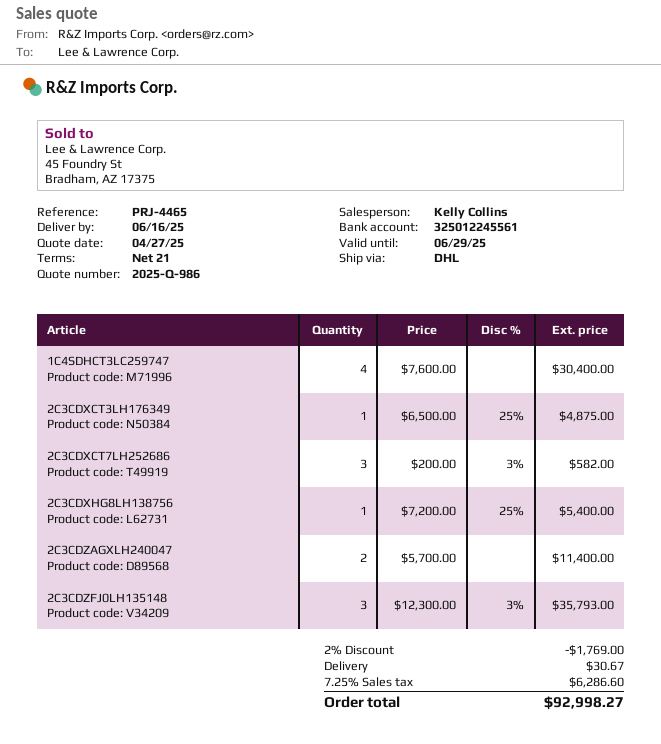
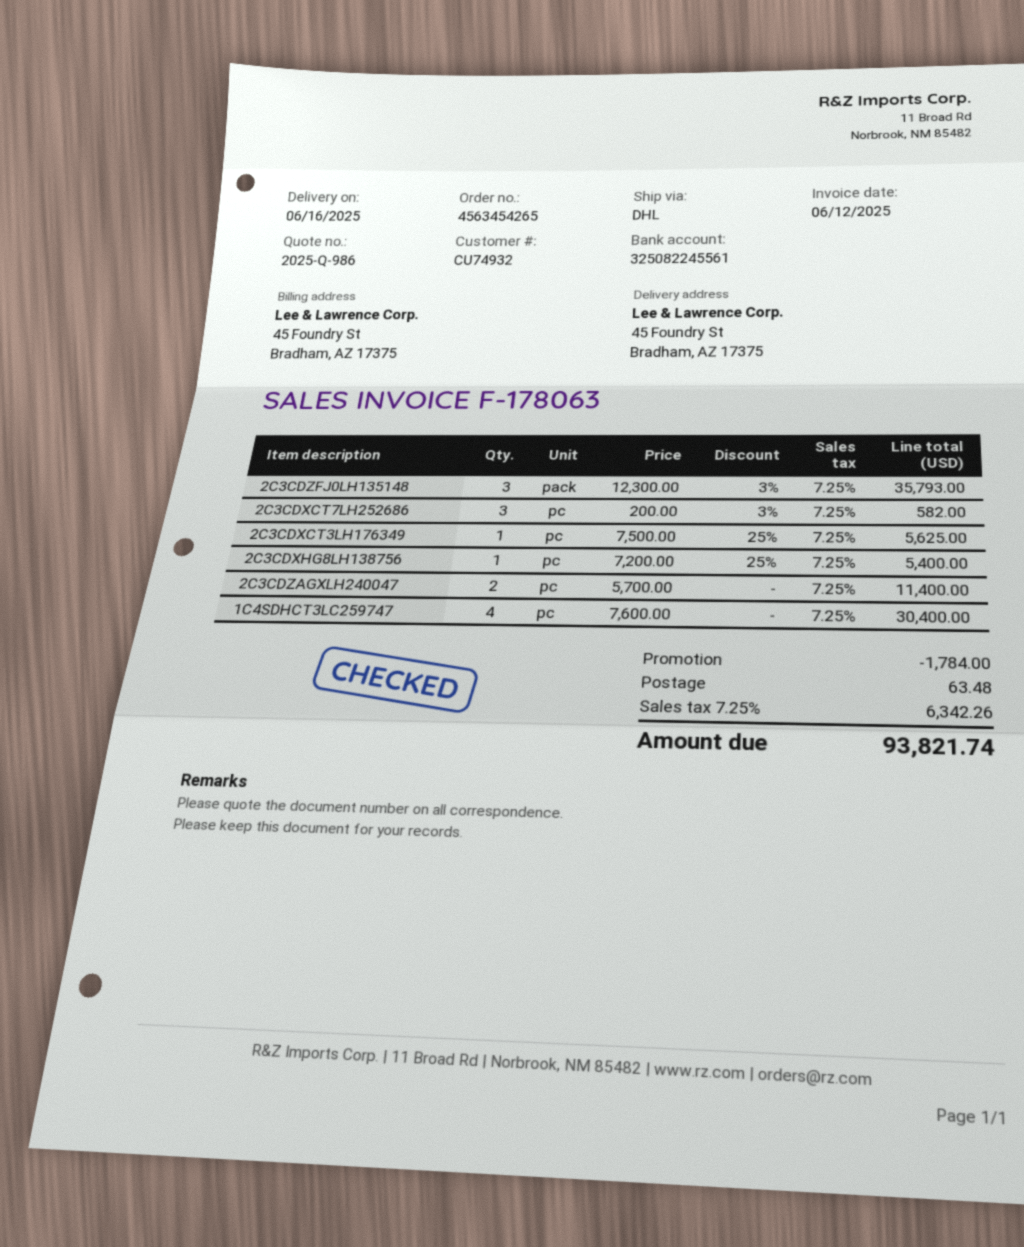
bank account: 325012245561 -> 325082245561
2C3CDXCT3LH176349: 1 x 6500.00 - 25% = 4875.00 -> 1 x 7500.00 - 25% = 5625.00
discount: 1769.00 -> 1784.00
shipping: 30.67 -> 63.48
tax: 7.25% = 6286.60 -> 7.25% = 6342.26
total: 92998.27 -> 93821.74

